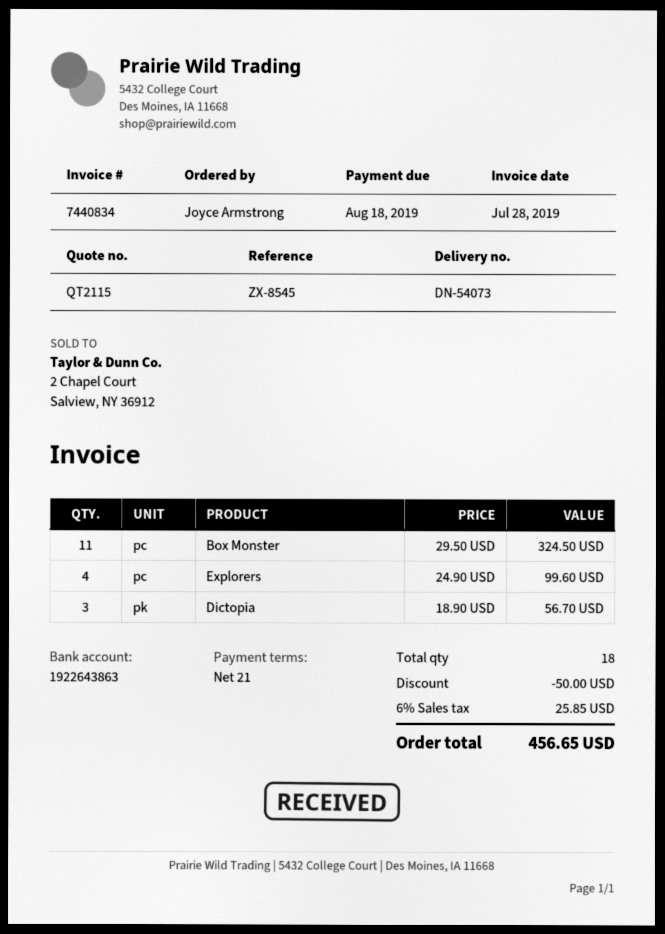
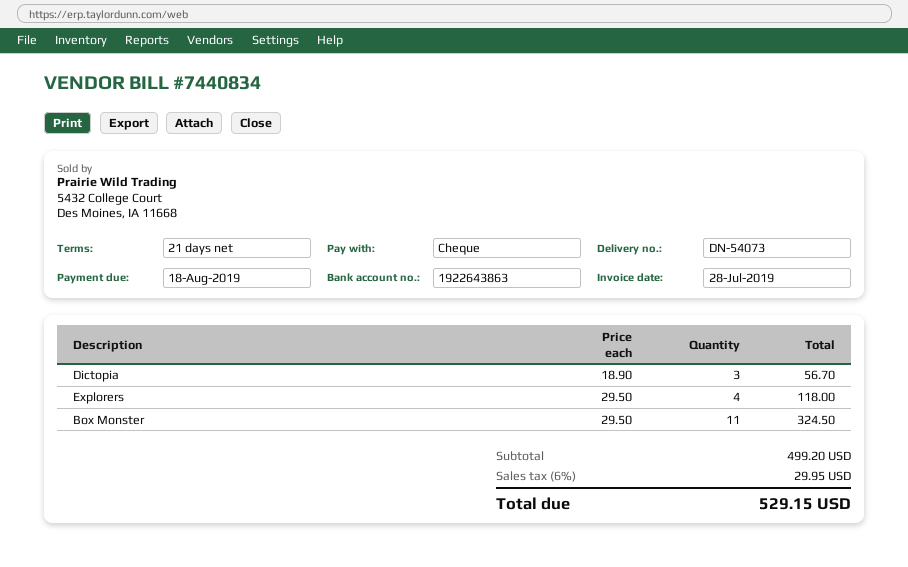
Explorers: 4 x 24.90 = 99.60 -> 4 x 29.50 = 118.00
discount: 50.00 -> none
tax: 6% = 25.85 -> 6% = 29.95
total: 456.65 -> 529.15

